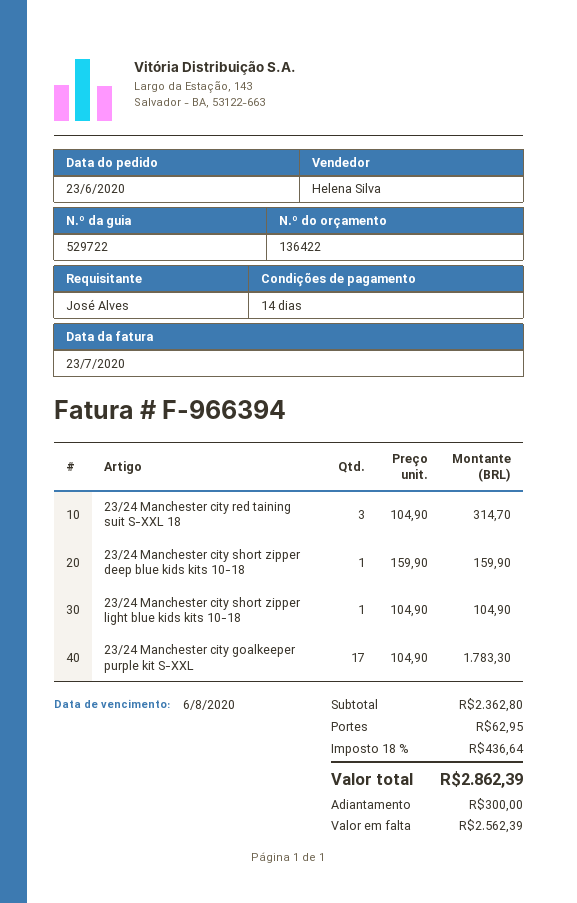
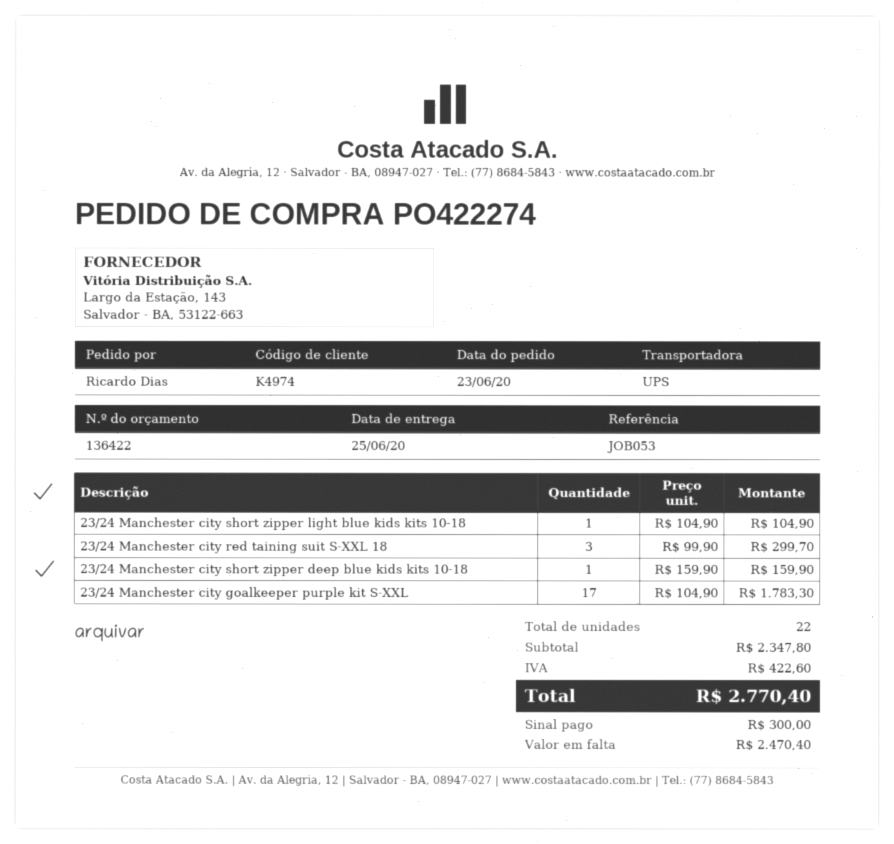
ordered by: José Alves -> Ricardo Dias
23/24 Manchester city red taining suit S-XXL 18: 3 x 104.90 = 314.70 -> 3 x 99.90 = 299.70
subtotal: 2362.80 -> 2347.80
shipping: 62.95 -> none
tax: 436.64 -> 422.60
total: 2862.39 -> 2770.40
balance: 2562.39 -> 2470.40

